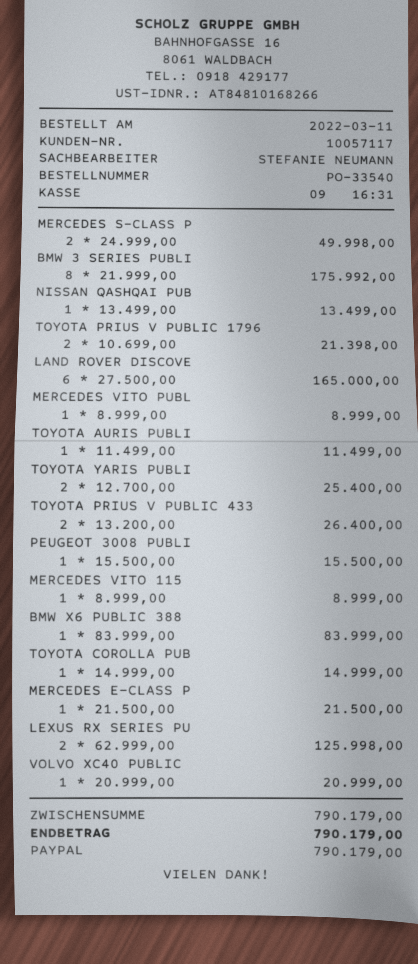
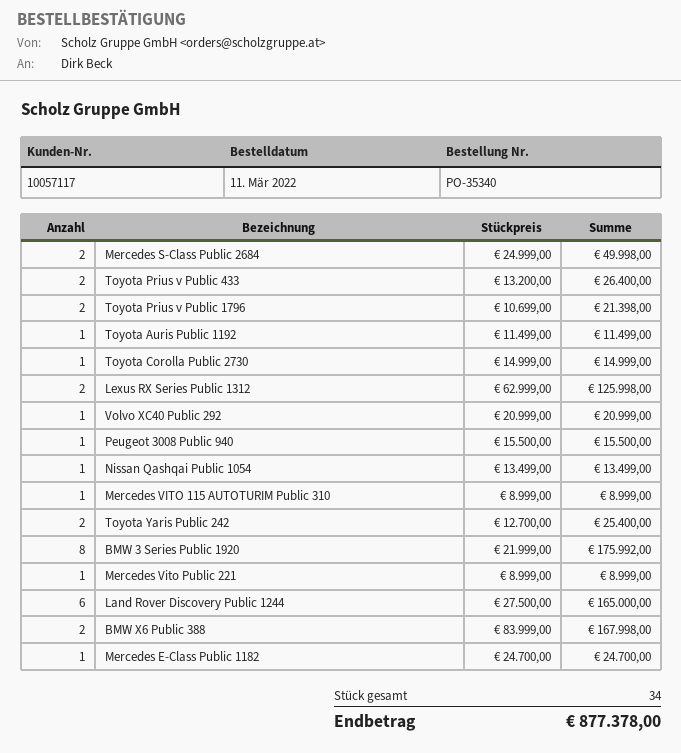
order number: PO-33540 -> PO-35340
BMW X6 PUBLIC 388: 1 x 83999.00 = 83999.00 -> 2 x 83999.00 = 167998.00
MERCEDES E-CLASS P: 1 x 21500.00 = 21500.00 -> 1 x 24700.00 = 24700.00
total: 790179.00 -> 877378.00

